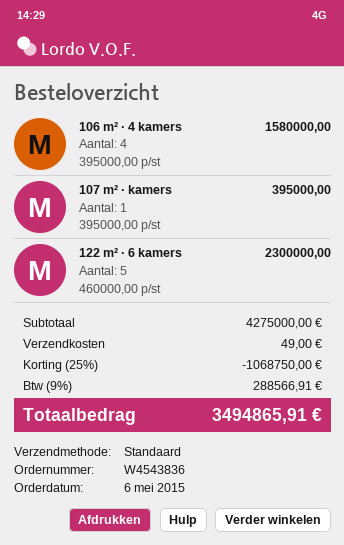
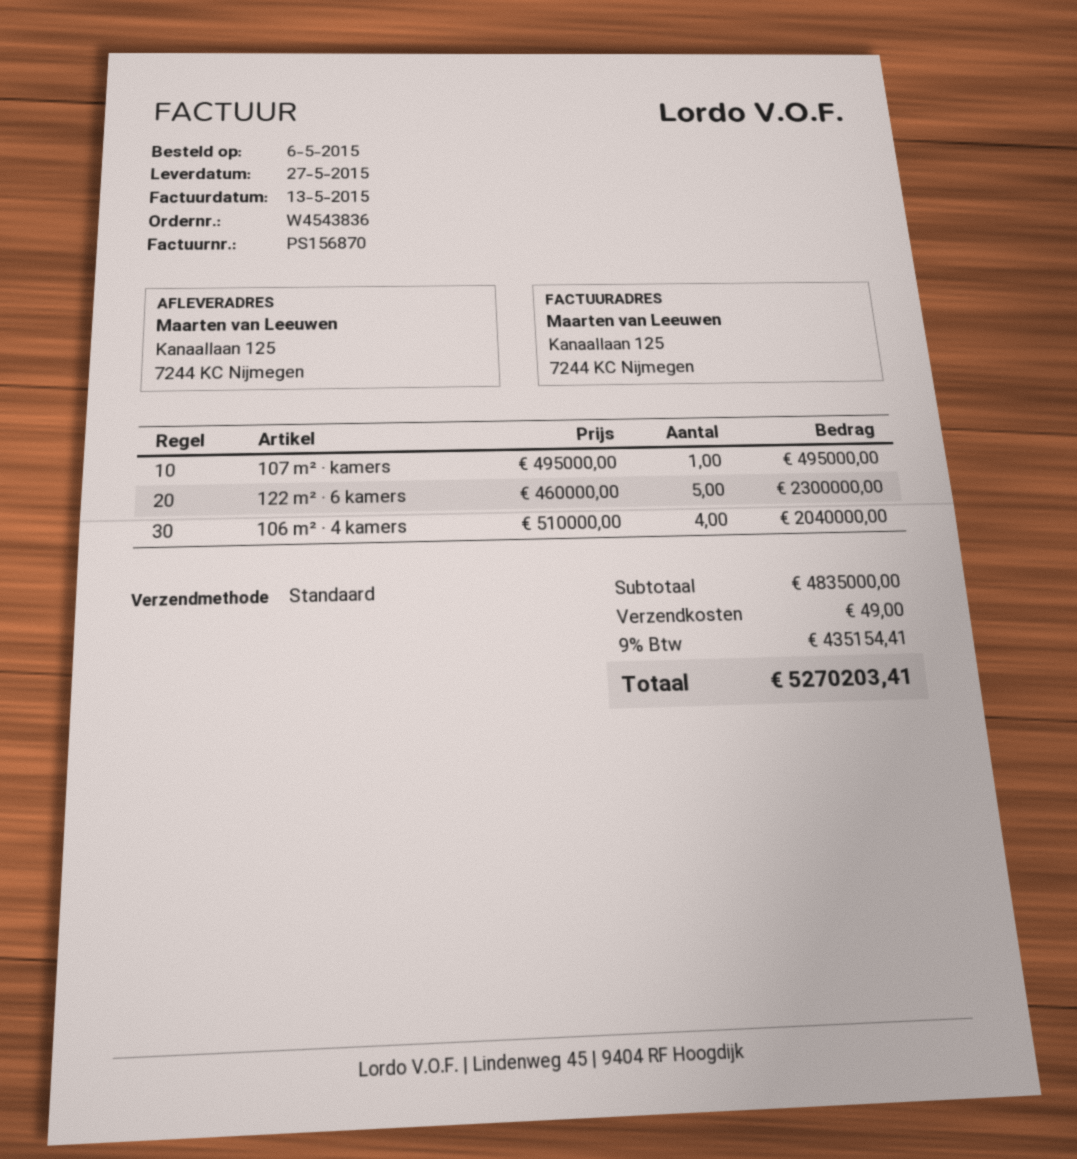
106 m² · 4 kamers: 4 x 395000.00 = 1580000.00 -> 4 x 510000.00 = 2040000.00
107 m² · kamers: 1 x 395000.00 = 395000.00 -> 1 x 495000.00 = 495000.00
subtotal: 4275000.00 -> 4835000.00
discount: 25% = 1068750.00 -> none
tax: 9% = 288566.91 -> 9% = 435154.41
total: 3494865.91 -> 5270203.41

